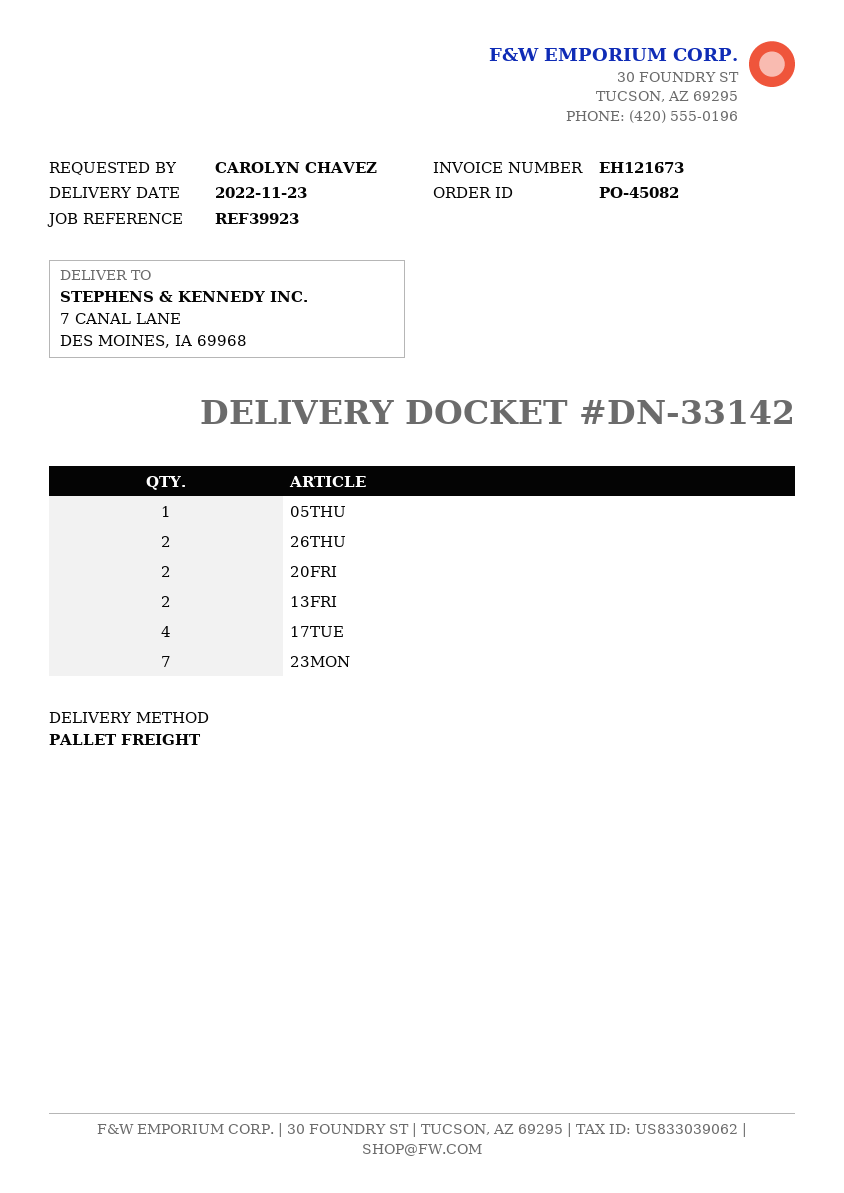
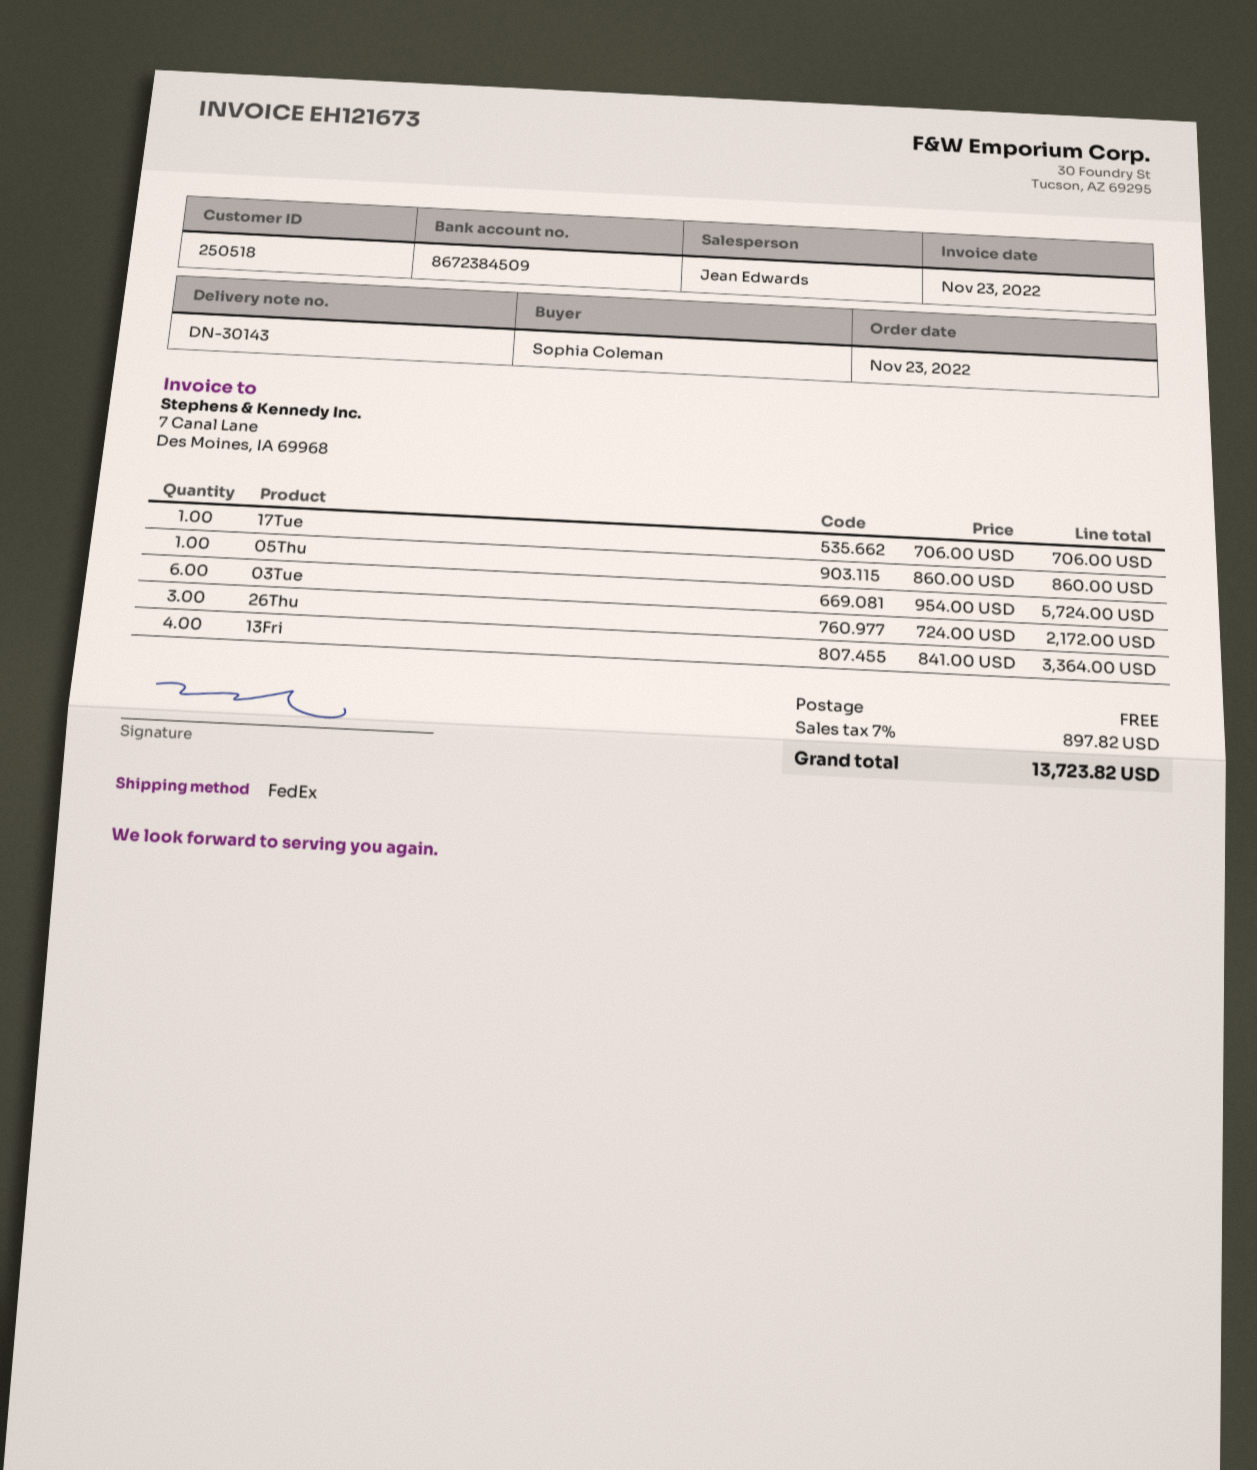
delivery note number: DN-33142 -> DN-30143
ordered by: CAROLYN CHAVEZ -> Sophia Coleman
shipping method: pallet freight -> FedEx
26THU: 2 -> 3
20FRI: 2 -> none
13FRI: 2 -> 4
17TUE: 4 -> 1
23MON: 7 -> none
03Tue: none -> 6

